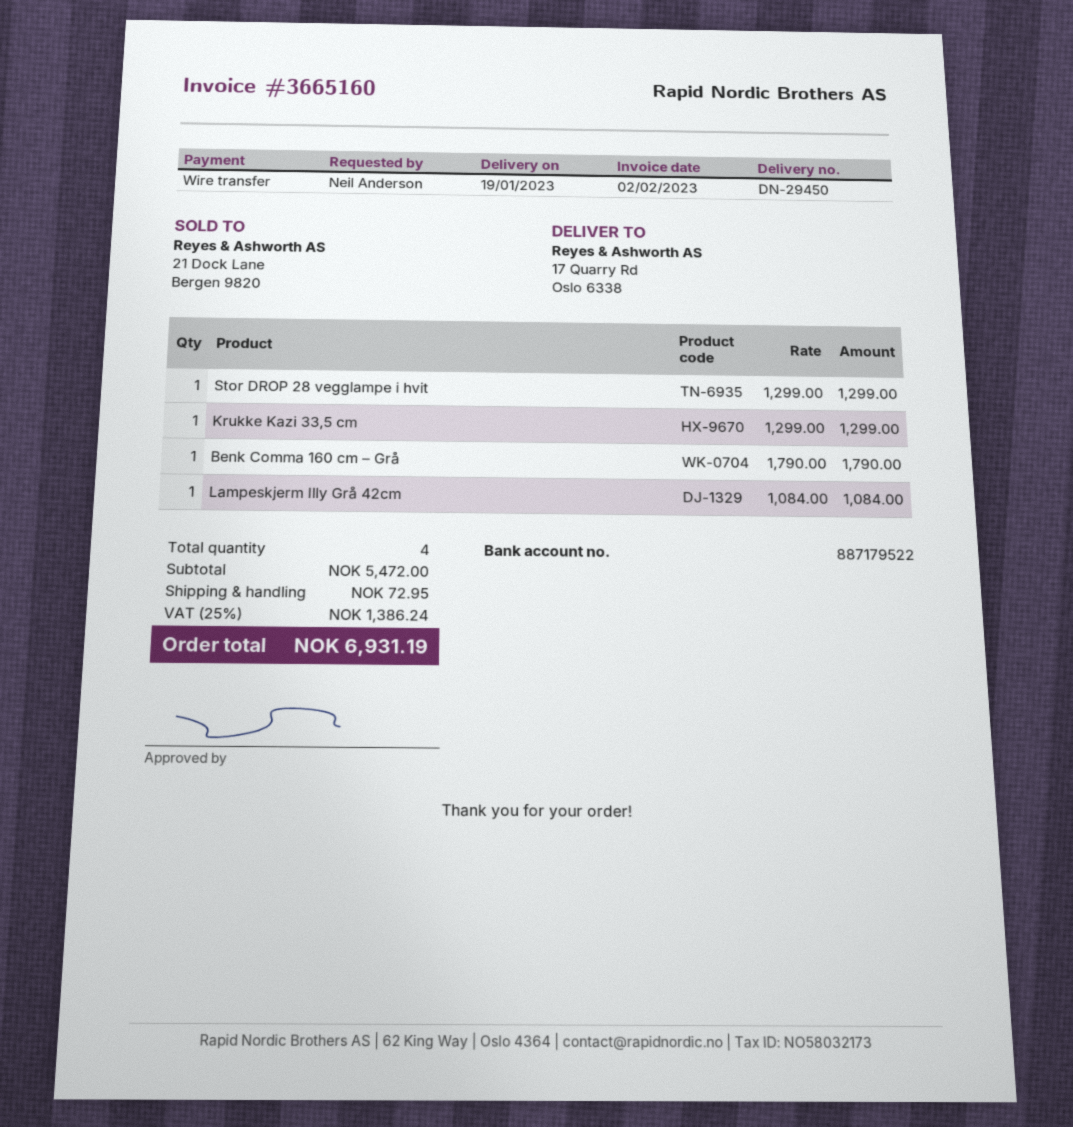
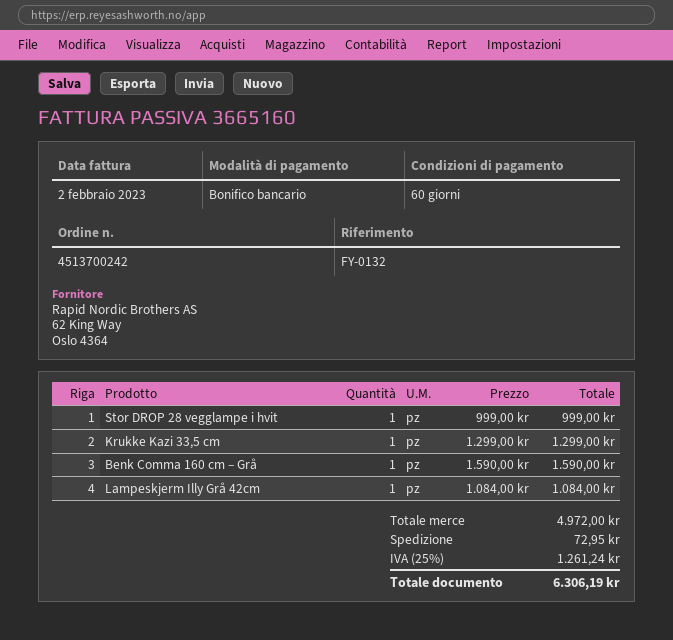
Stor DROP 28 vegglampe i hvit: 1 x 1299.00 = 1299.00 -> 1 x 999.00 = 999.00
Benk Comma 160 cm – Grå: 1 x 1790.00 = 1790.00 -> 1 x 1590.00 = 1590.00
subtotal: 5472.00 -> 4972.00
tax: 25% = 1386.24 -> 25% = 1261.24
total: 6931.19 -> 6306.19

